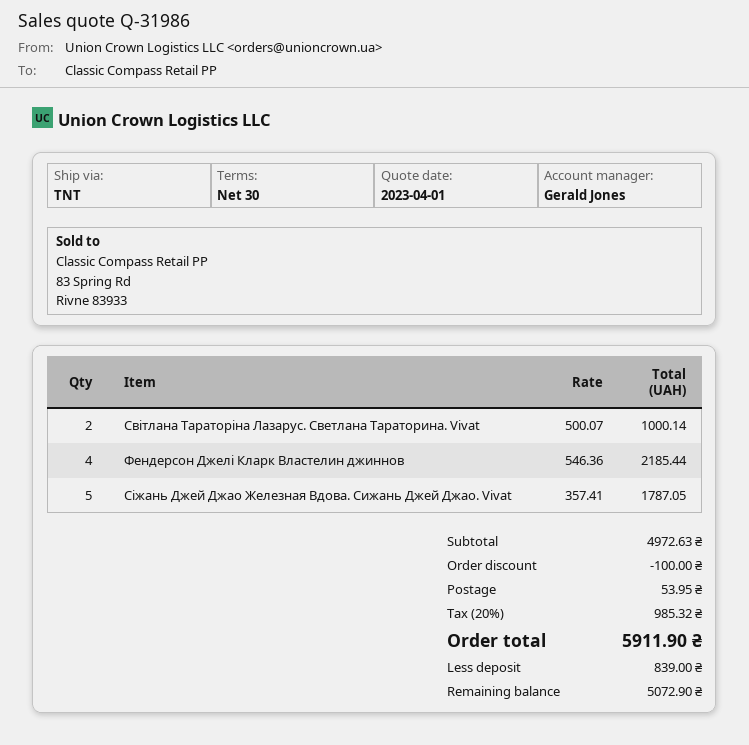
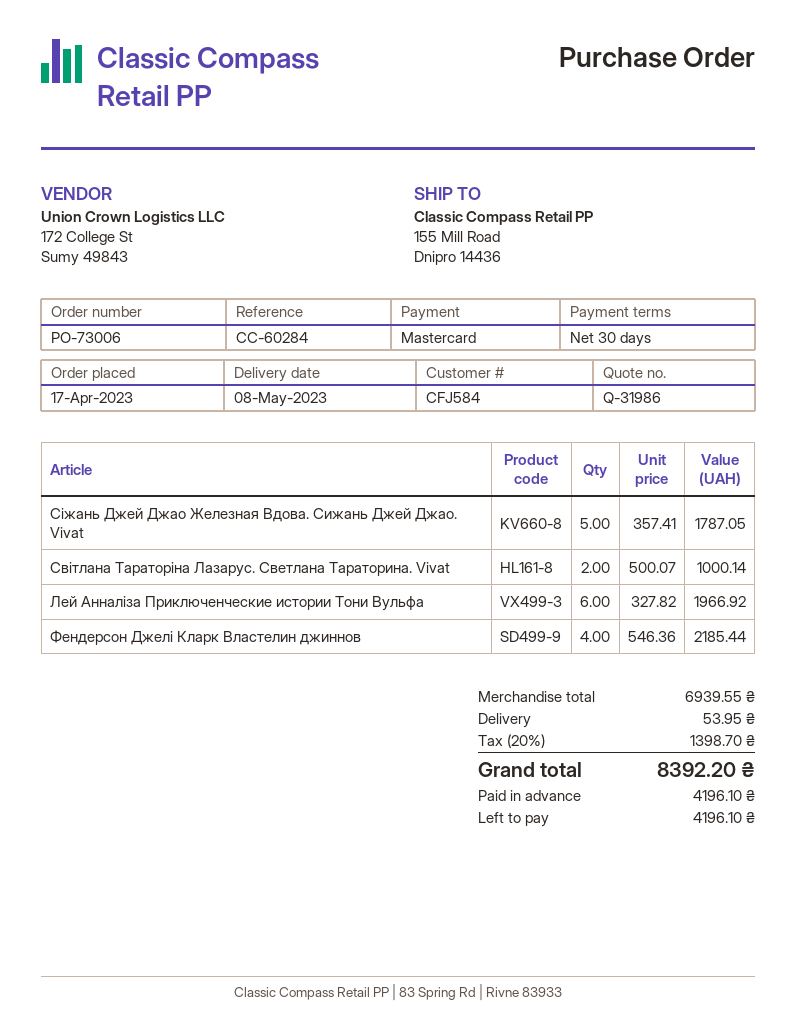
Лей Анналіза Приключенческие истории Тони Вульфа: none -> 6 x 327.82 = 1966.92
subtotal: 4972.63 -> 6939.55
discount: 100.00 -> none
tax: 20% = 985.32 -> 20% = 1398.70
total: 5911.90 -> 8392.20
deposit: 839.00 -> 4196.10
balance: 5072.90 -> 4196.10

